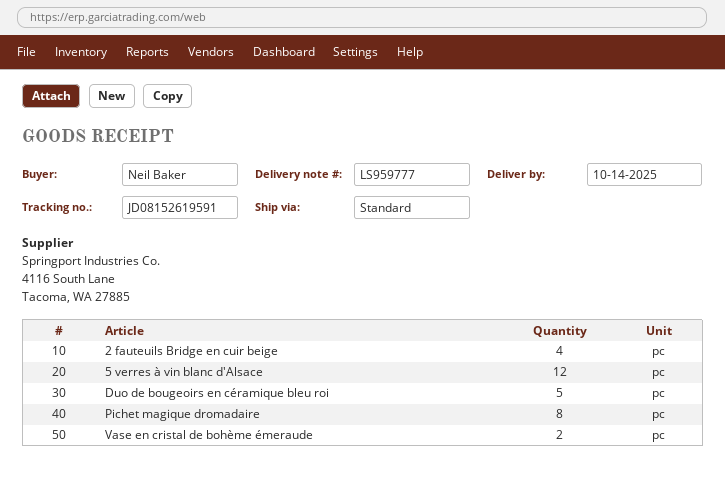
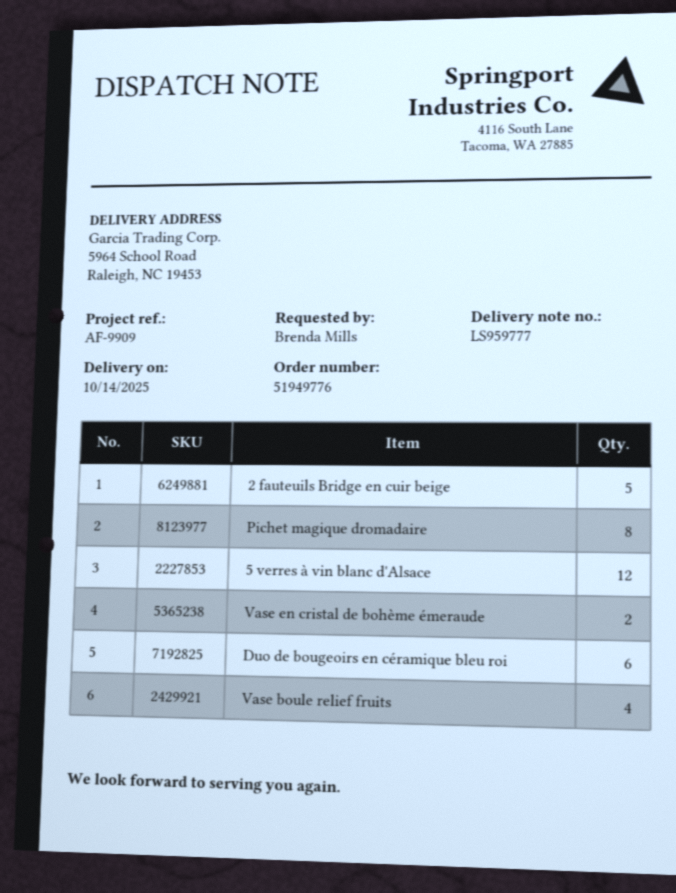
ordered by: Neil Baker -> Brenda Mills
2 fauteuils Bridge en cuir beige: 4 -> 5
Duo de bougeoirs en céramique bleu roi: 5 -> 6
Vase boule relief fruits: none -> 4

